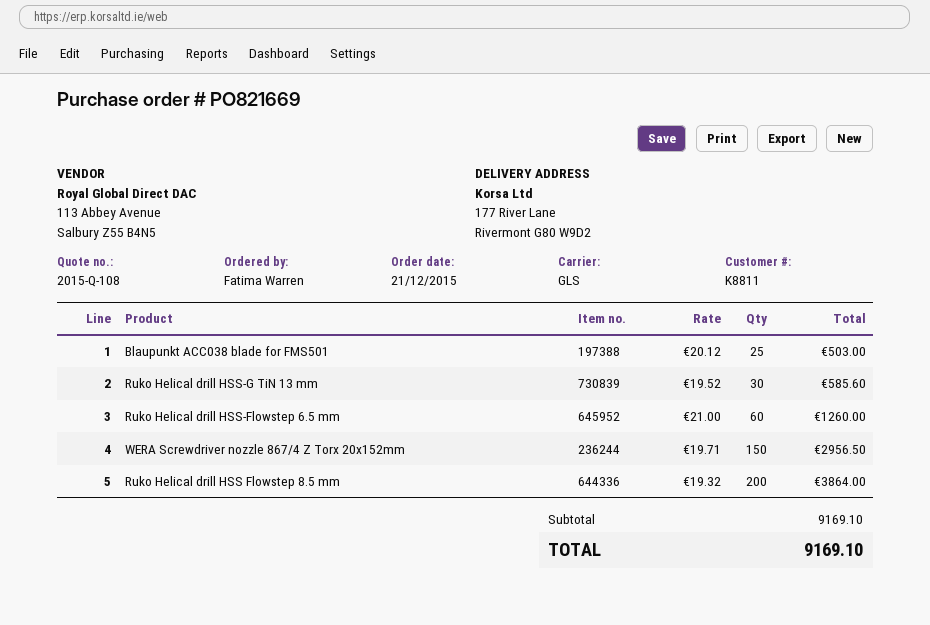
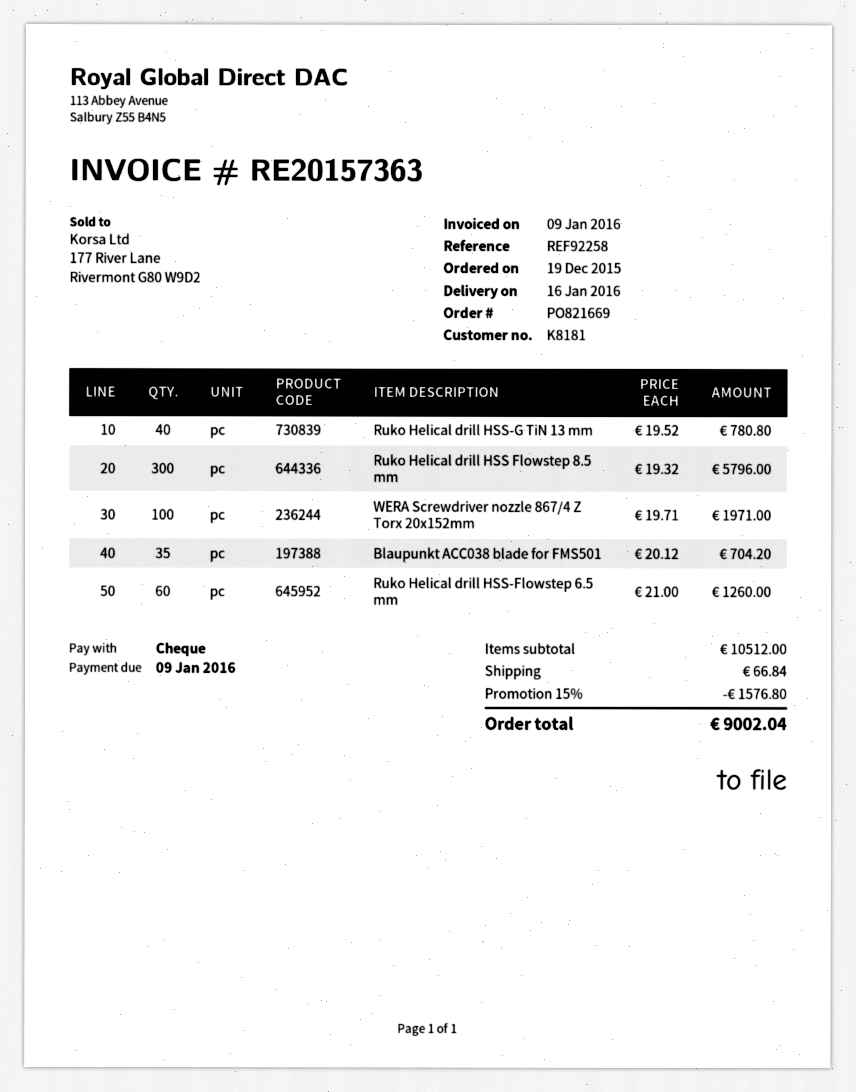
order date: 2015-12-21 -> 2015-12-19
customer number: K8811 -> K8181
Blaupunkt ACC038 blade for FMS501: 25 x 20.12 = 503.00 -> 35 x 20.12 = 704.20
Ruko Helical drill HSS-G TiN 13 mm: 30 x 19.52 = 585.60 -> 40 x 19.52 = 780.80
WERA Screwdriver nozzle 867/4 Z Torx 20x152mm: 150 x 19.71 = 2956.50 -> 100 x 19.71 = 1971.00
Ruko Helical drill HSS Flowstep 8.5 mm: 200 x 19.32 = 3864.00 -> 300 x 19.32 = 5796.00
subtotal: 9169.10 -> 10512.00
discount: none -> 15% = 1576.80
shipping: none -> 66.84
total: 9169.10 -> 9002.04

